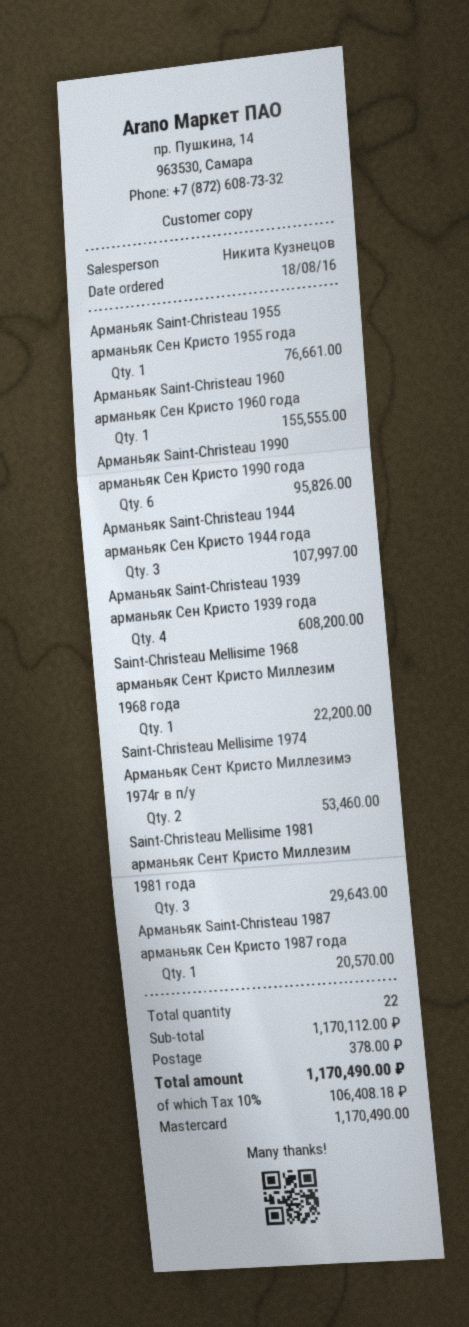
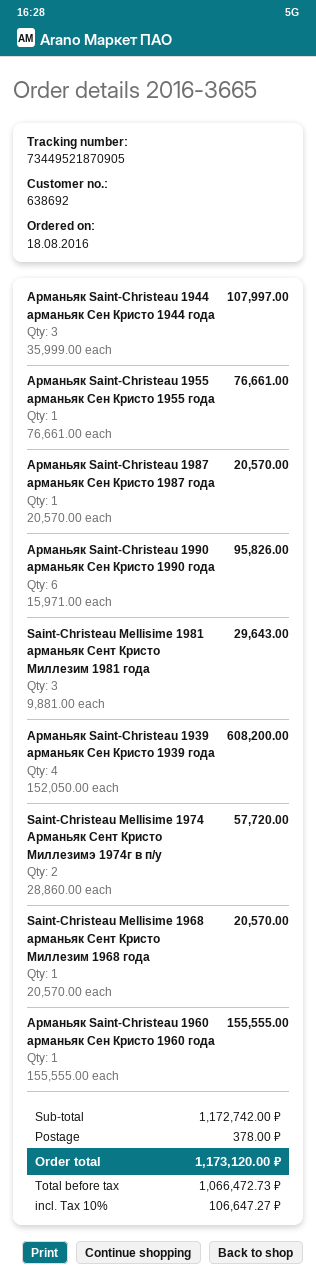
Saint-Christeau Mellisime 1968 арманьяк Сент Кристо Миллезим 1968 года: 1 for 22200.00 -> 1 for 20570.00
Saint-Christeau Mellisime 1974 Арманьяк Сент Кристо Миллезимэ 1974г в п/у: 2 for 53460.00 -> 2 for 57720.00
subtotal: 1170112.00 -> 1172742.00
tax: 10% = 106408.18 -> 10% = 106647.27
total: 1170490.00 -> 1173120.00

